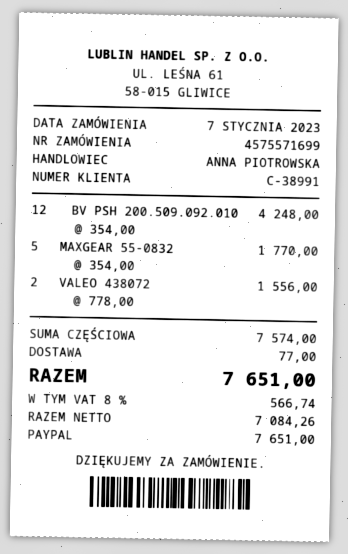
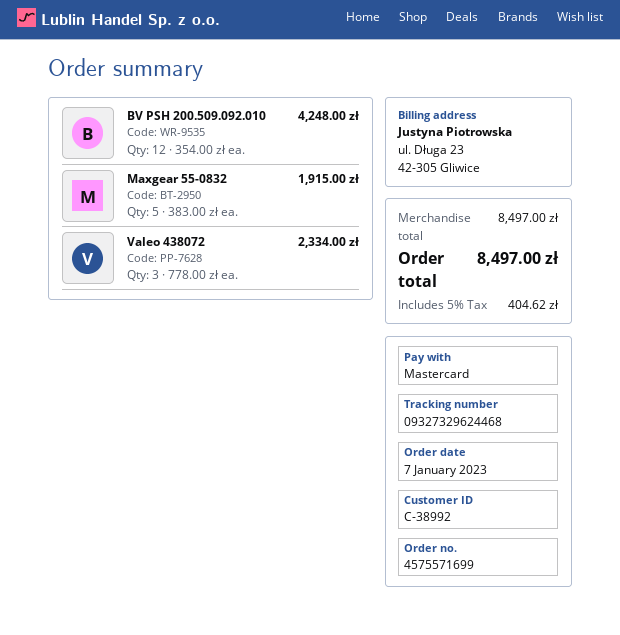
customer number: C-38991 -> C-38992
payment method: PayPal -> Mastercard
MAXGEAR 55-0832: 5 x 354.00 = 1770.00 -> 5 x 383.00 = 1915.00
VALEO 438072: 2 x 778.00 = 1556.00 -> 3 x 778.00 = 2334.00
subtotal: 7574.00 -> 8497.00
shipping: 77.00 -> none
tax: 8% = 566.74 -> 5% = 404.62
total: 7651.00 -> 8497.00

